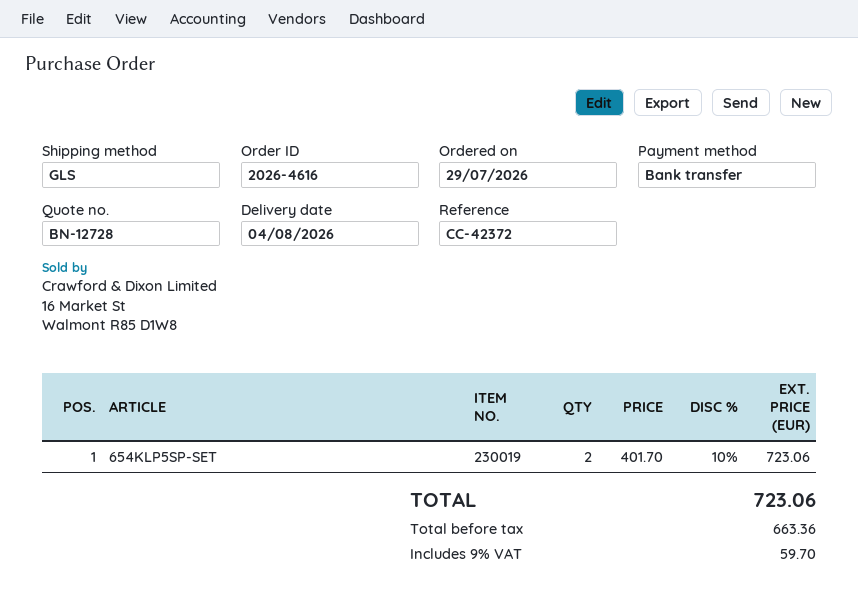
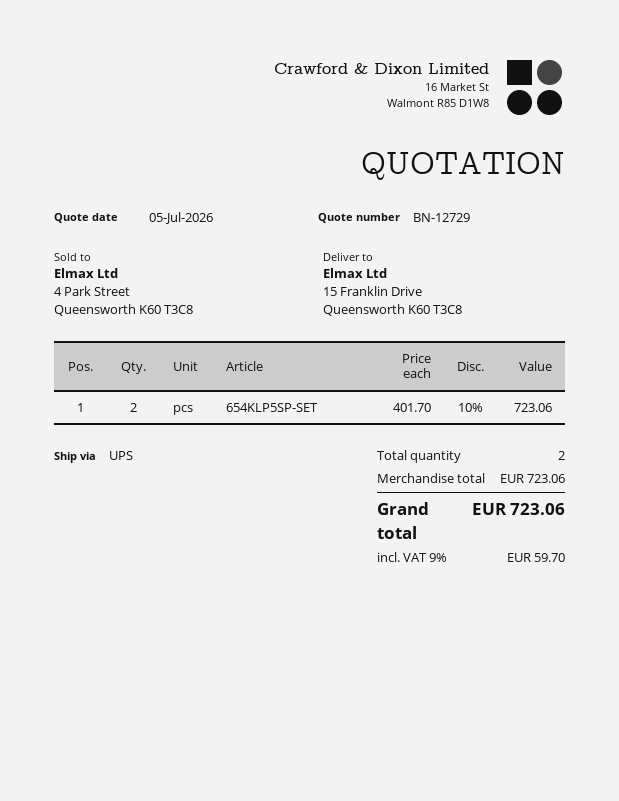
quote number: BN-12728 -> BN-12729
shipping method: GLS -> UPS

